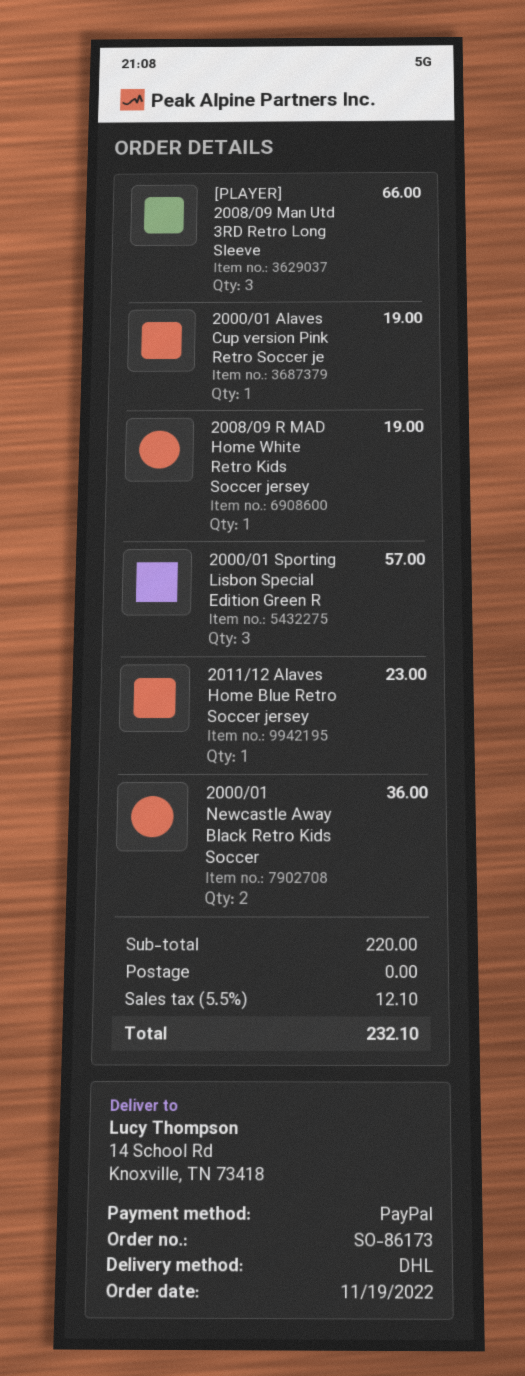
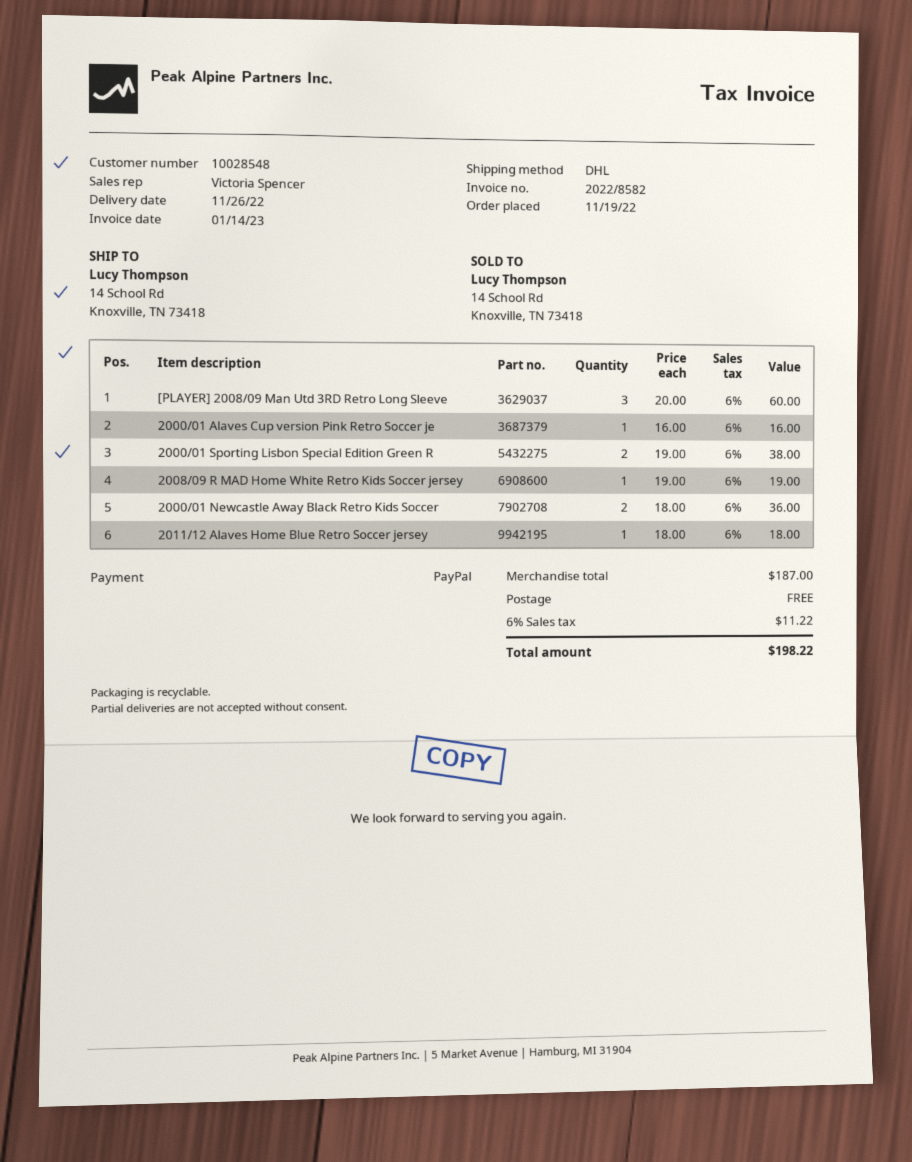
[PLAYER] 2008/09 Man Utd 3RD Retro Long Sleeve: 3 for 66.00 -> 3 for 60.00
2000/01 Alaves Cup version Pink Retro Soccer je: 1 for 19.00 -> 1 for 16.00
2000/01 Sporting Lisbon Special Edition Green R: 3 for 57.00 -> 2 for 38.00
2011/12 Alaves Home Blue Retro Soccer jersey: 1 for 23.00 -> 1 for 18.00
subtotal: 220.00 -> 187.00
tax: 5.5% = 12.10 -> 6% = 11.22
total: 232.10 -> 198.22

